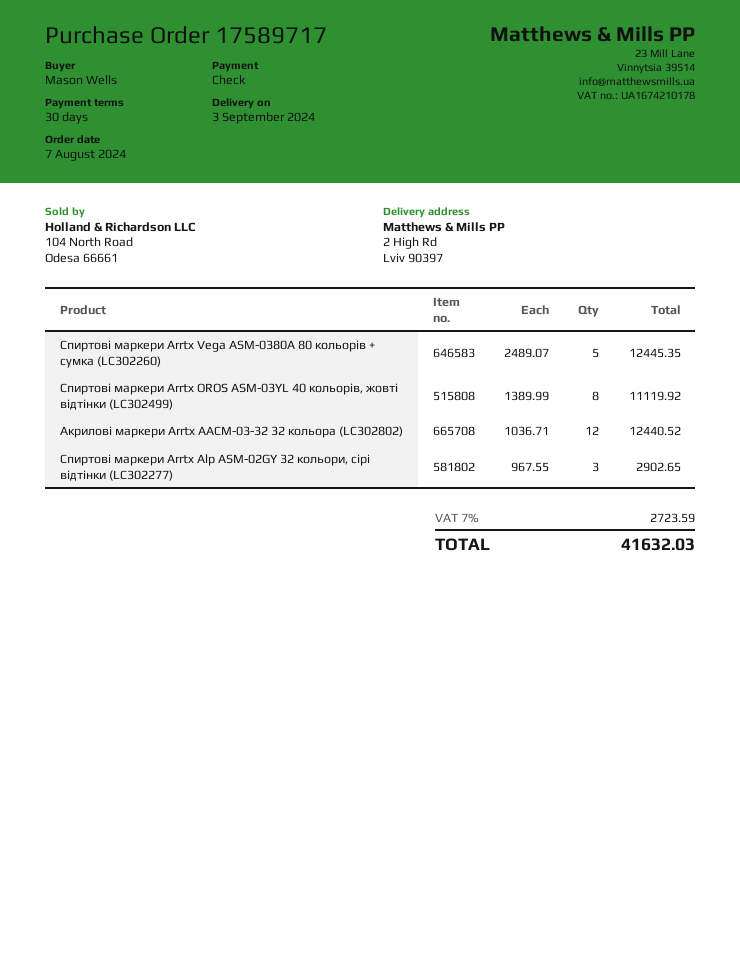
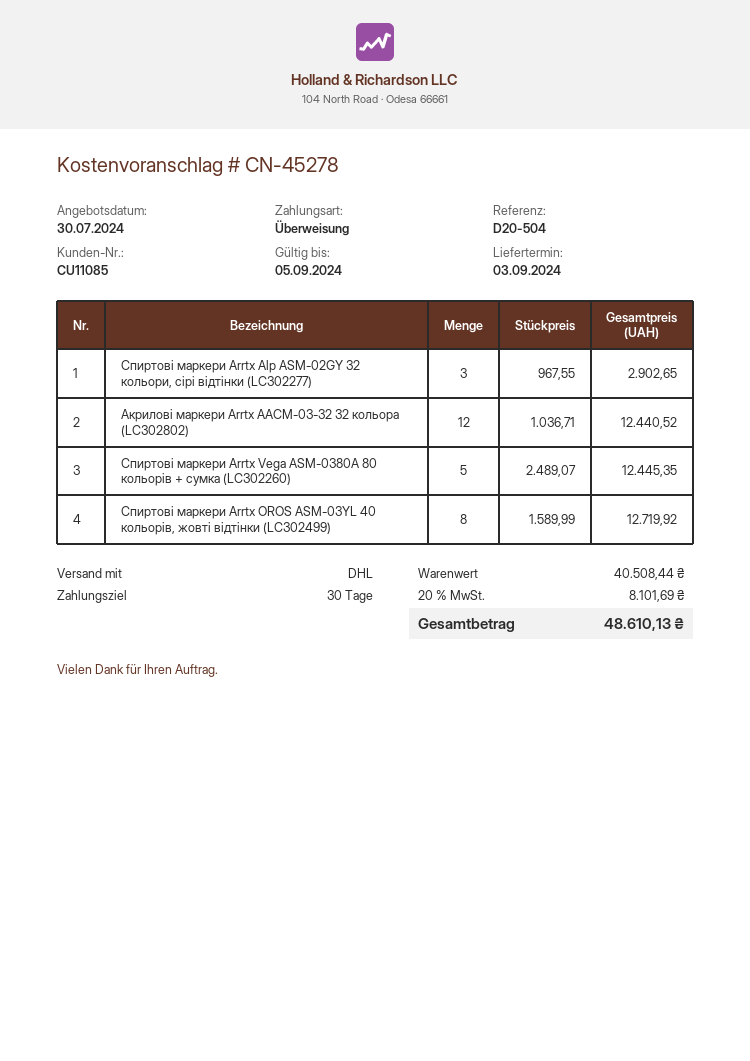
payment method: cheque -> bank transfer
Спиртові маркери Arrtx OROS ASM-03YL 40 кольорів, жовті відтінки (LC302499): 8 x 1389.99 = 11119.92 -> 8 x 1589.99 = 12719.92
tax: 7% = 2723.59 -> 20% = 8101.69
total: 41632.03 -> 48610.13

